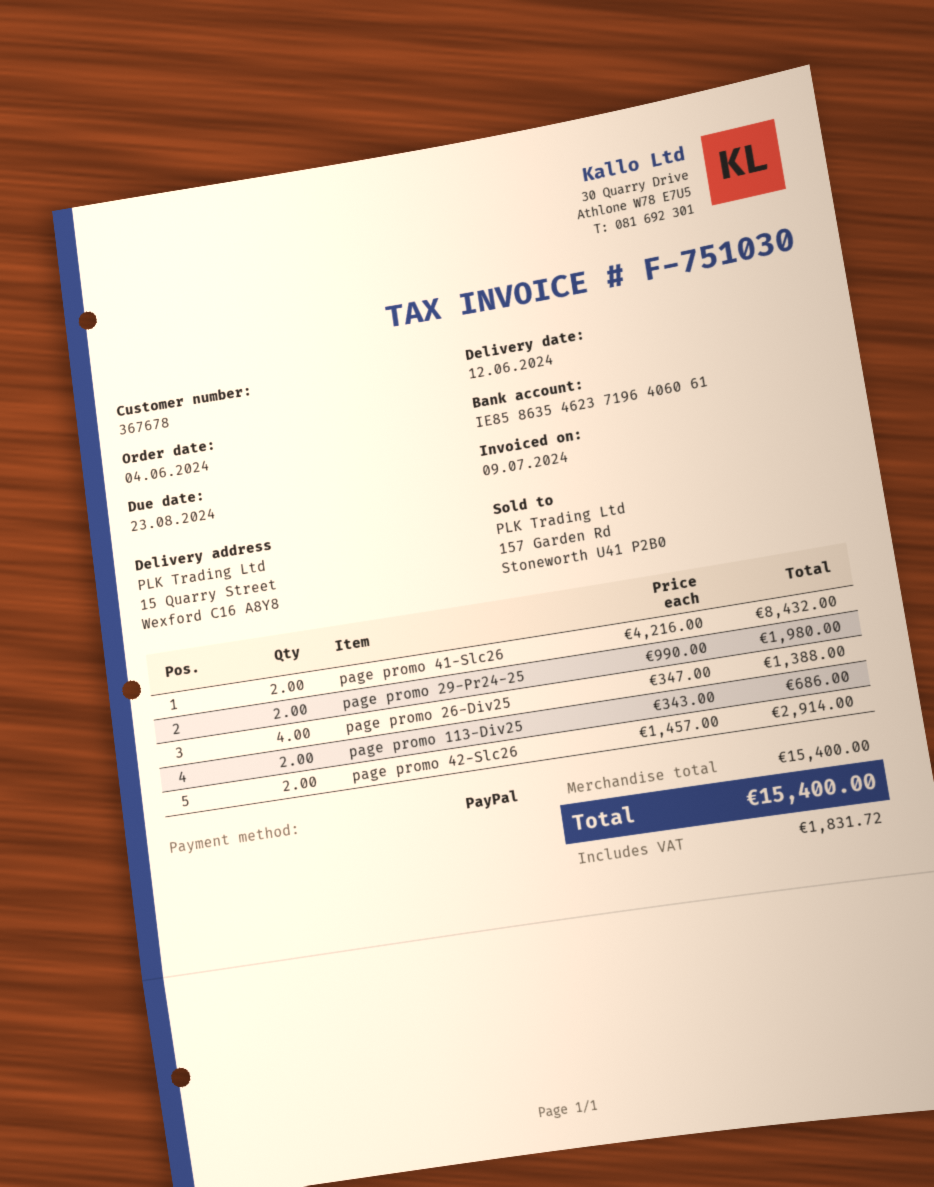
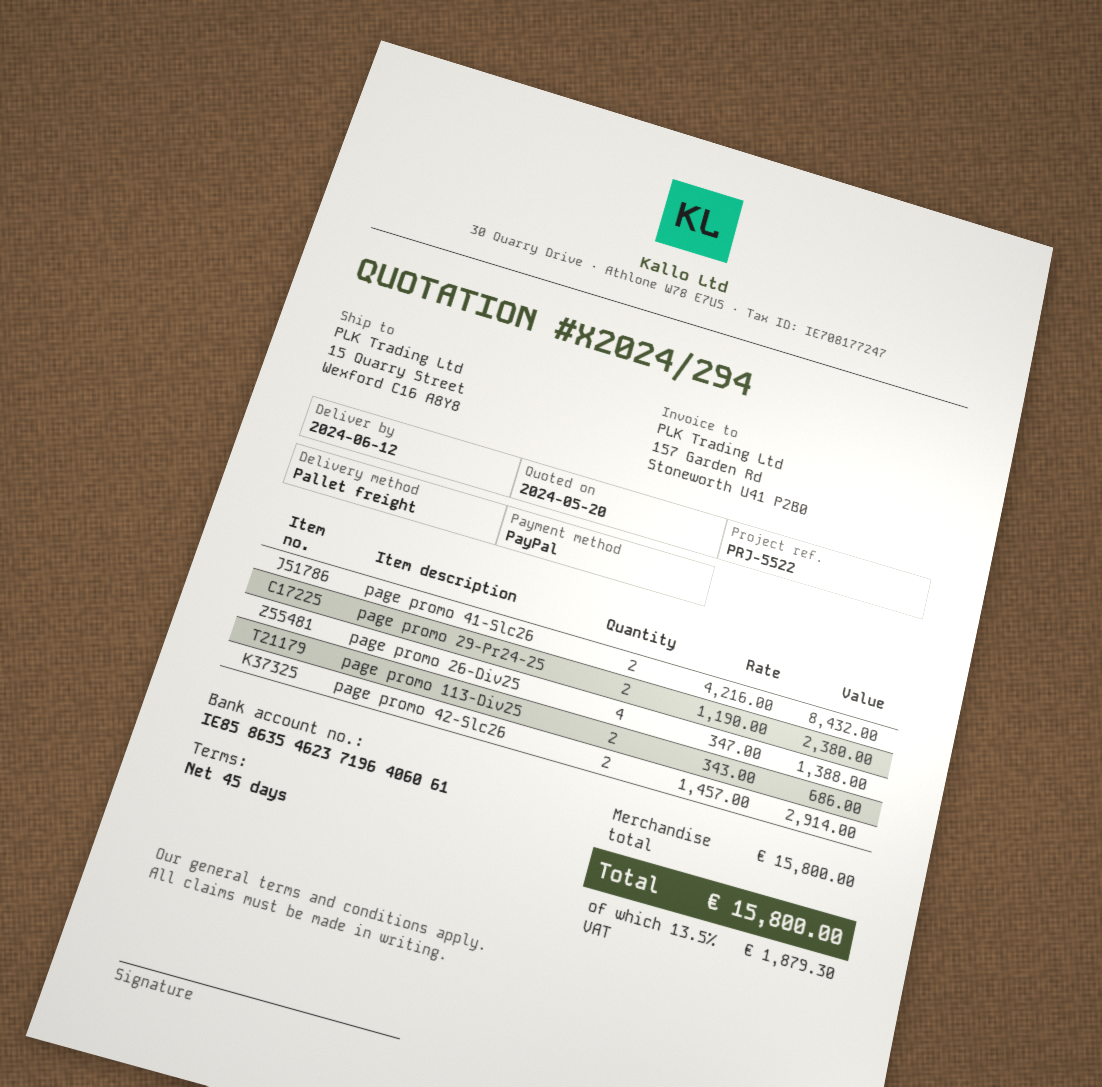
page promo 29-Pr24-25: 2 x 990.00 = 1980.00 -> 2 x 1190.00 = 2380.00
subtotal: 15400.00 -> 15800.00
tax: 1831.72 -> 1879.30
total: 15400.00 -> 15800.00

